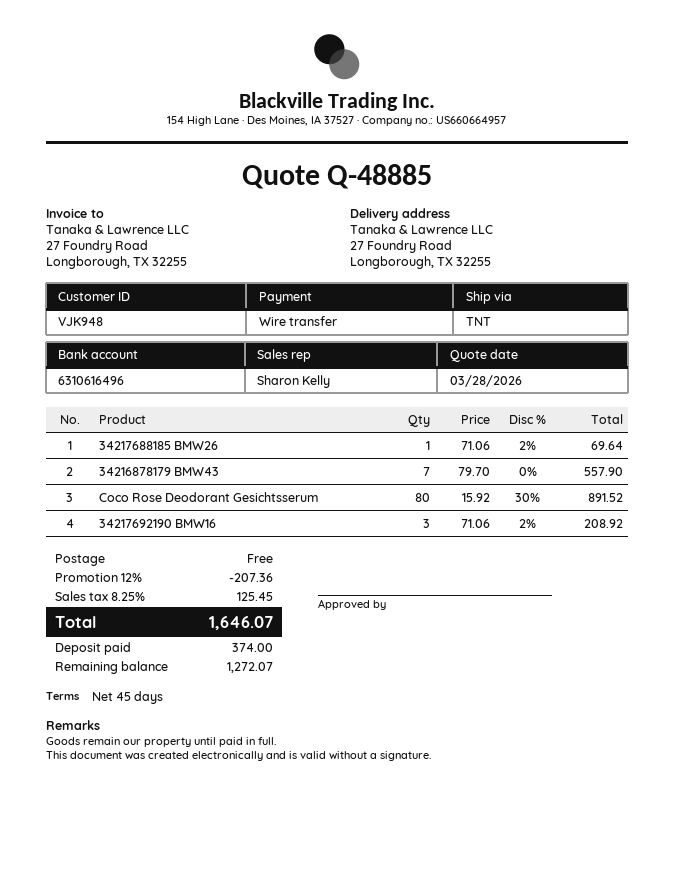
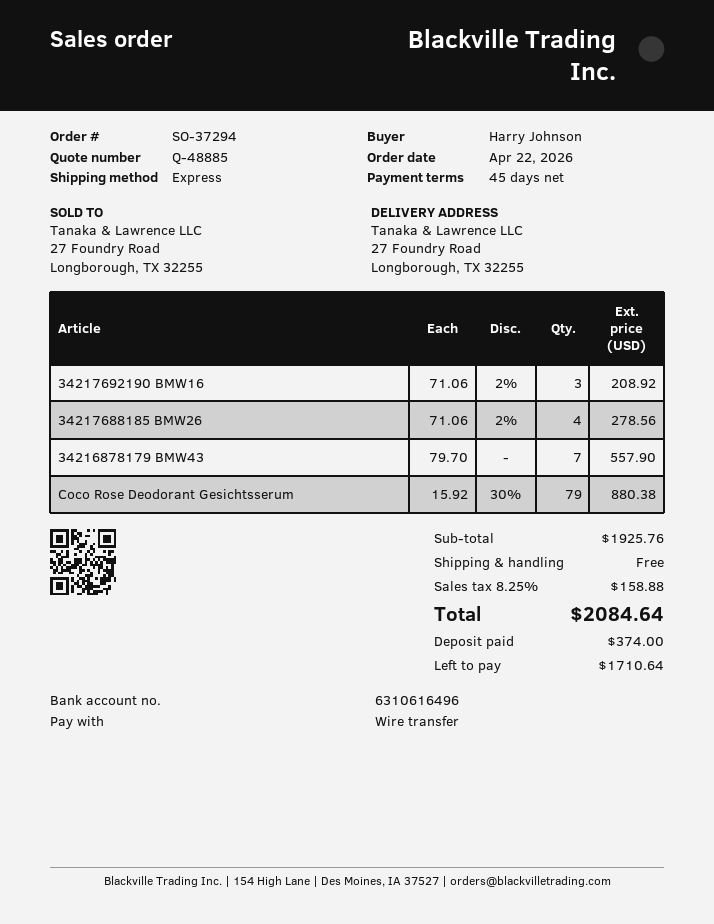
shipping method: TNT -> express
34217688185 BMW26: 1 x 71.06 - 2% = 69.64 -> 4 x 71.06 - 2% = 278.56
Coco Rose Deodorant Gesichtsserum: 80 x 15.92 - 30% = 891.52 -> 79 x 15.92 - 30% = 880.38
discount: 12% = 207.36 -> none
tax: 8.25% = 125.45 -> 8.25% = 158.88
total: 1646.07 -> 2084.64
balance: 1272.07 -> 1710.64

